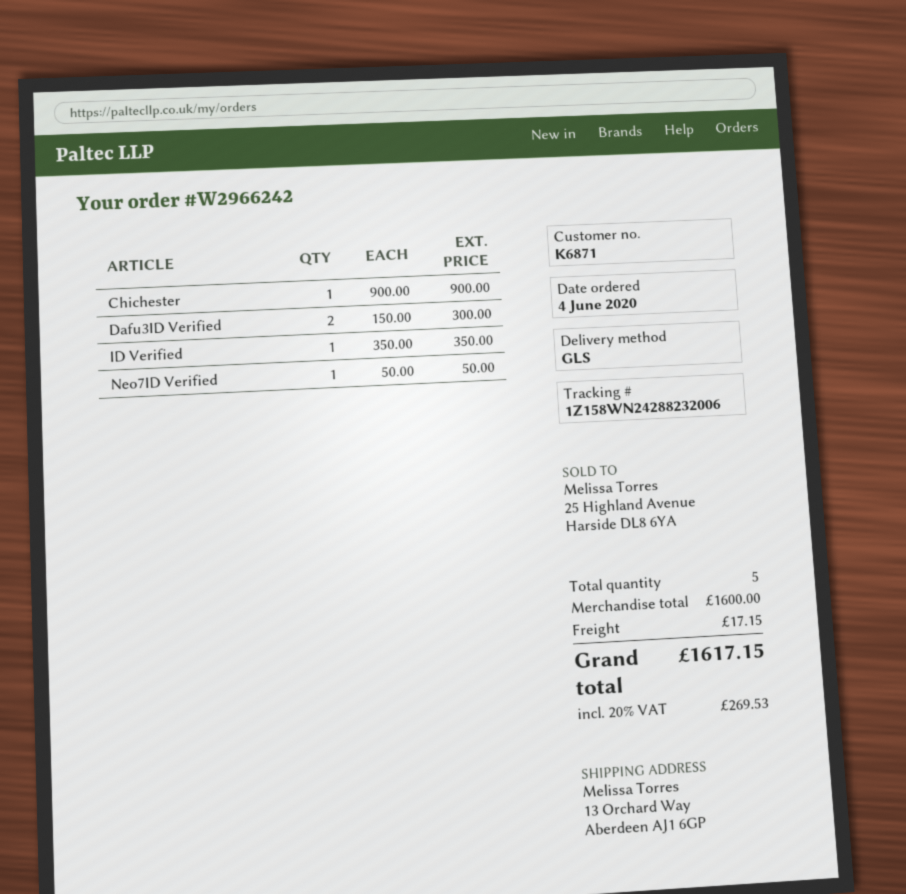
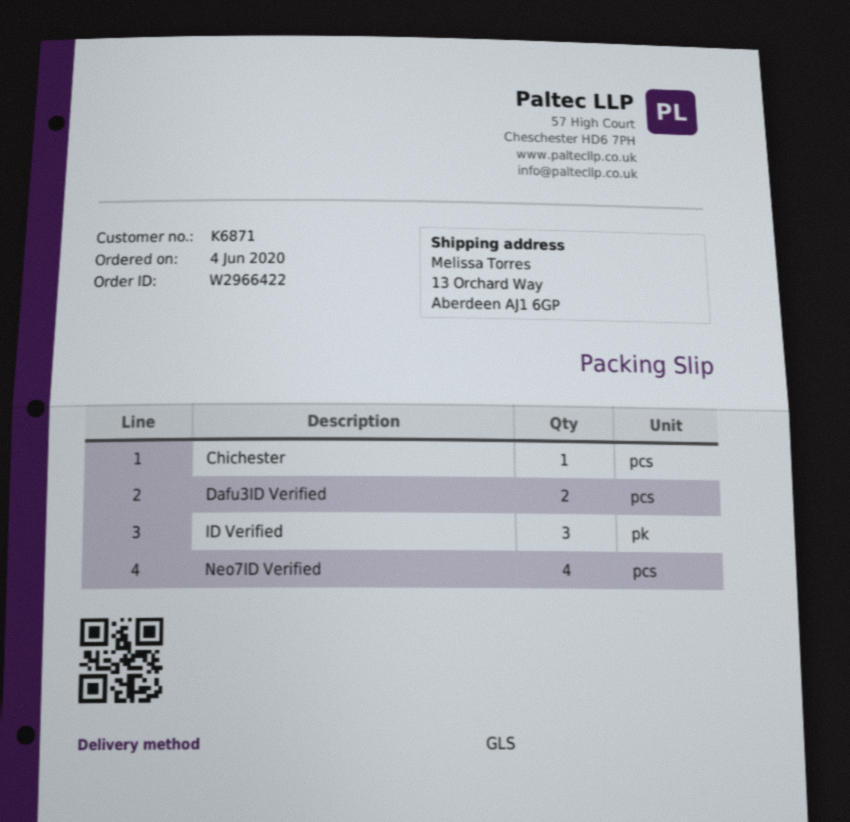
order number: W2966242 -> W2966422
ID Verified: 1 -> 3
Neo7ID Verified: 1 -> 4

